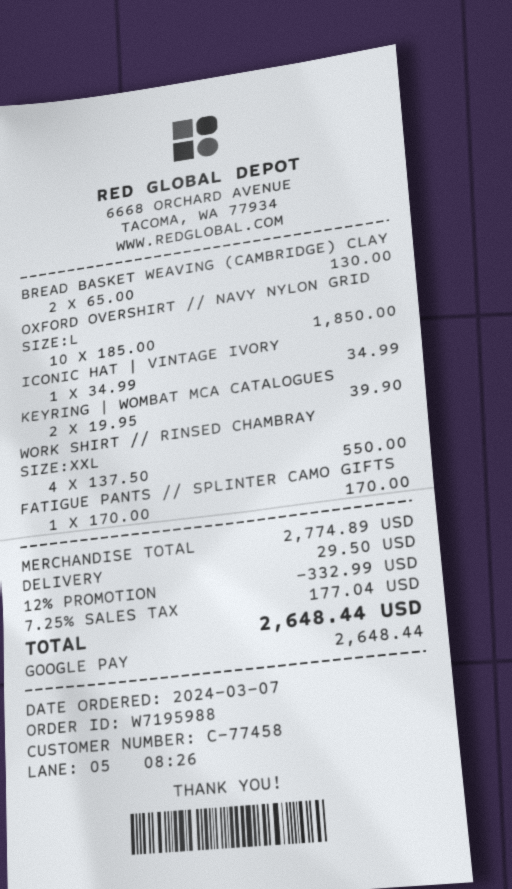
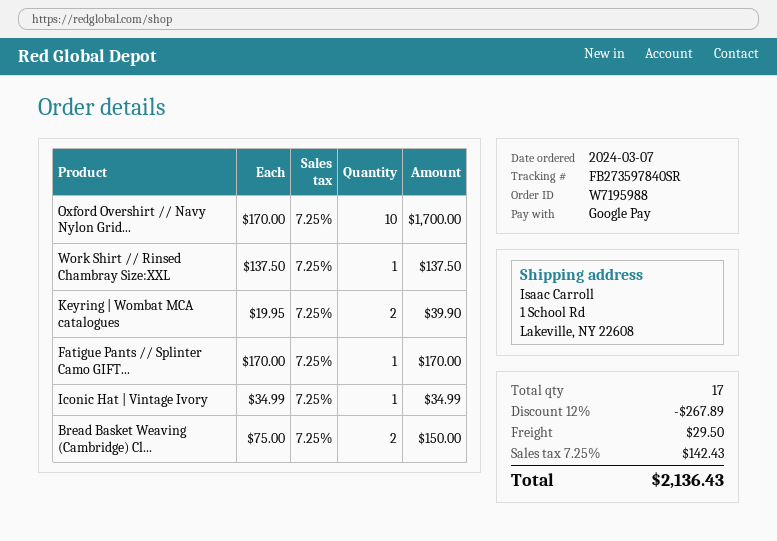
BREAD BASKET WEAVING (CAMBRIDGE) CLAY: 2 x 65.00 = 130.00 -> 2 x 75.00 = 150.00
OXFORD OVERSHIRT // NAVY NYLON GRID SIZE:L: 10 x 185.00 = 1850.00 -> 10 x 170.00 = 1700.00
WORK SHIRT // RINSED CHAMBRAY SIZE:XXL: 4 x 137.50 = 550.00 -> 1 x 137.50 = 137.50
discount: 12% = 332.99 -> 12% = 267.89
tax: 7.25% = 177.04 -> 7.25% = 142.43
total: 2648.44 -> 2136.43

